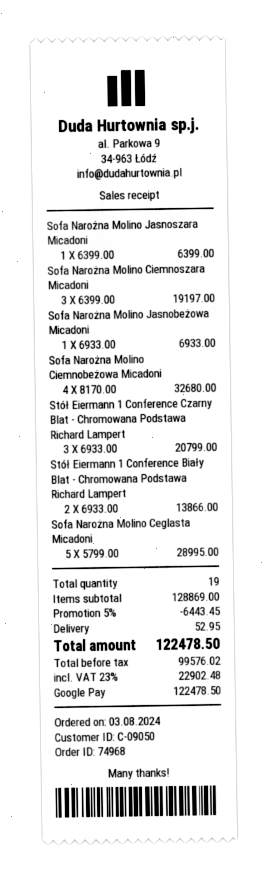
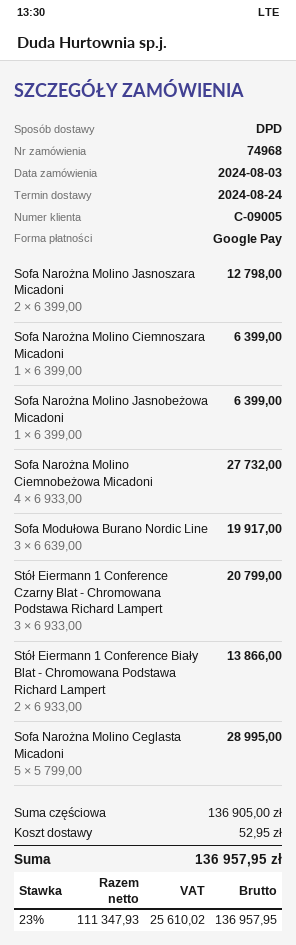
customer number: C-09050 -> C-09005
Sofa Narożna Molino Jasnoszara Micadoni: 1 x 6399.00 = 6399.00 -> 2 x 6399.00 = 12798.00
Sofa Narożna Molino Ciemnoszara Micadoni: 3 x 6399.00 = 19197.00 -> 1 x 6399.00 = 6399.00
Sofa Narożna Molino Jasnobeżowa Micadoni: 1 x 6933.00 = 6933.00 -> 1 x 6399.00 = 6399.00
Sofa Narożna Molino Ciemnobeżowa Micadoni: 4 x 8170.00 = 32680.00 -> 4 x 6933.00 = 27732.00
Sofa Modułowa Burano Nordic Line: none -> 3 x 6639.00 = 19917.00
subtotal: 128869.00 -> 136905.00
discount: 5% = 6443.45 -> none
net: 99576.02 -> 111347.93
tax: 23% = 22902.48 -> 23% = 25610.02
total: 122478.50 -> 136957.95

